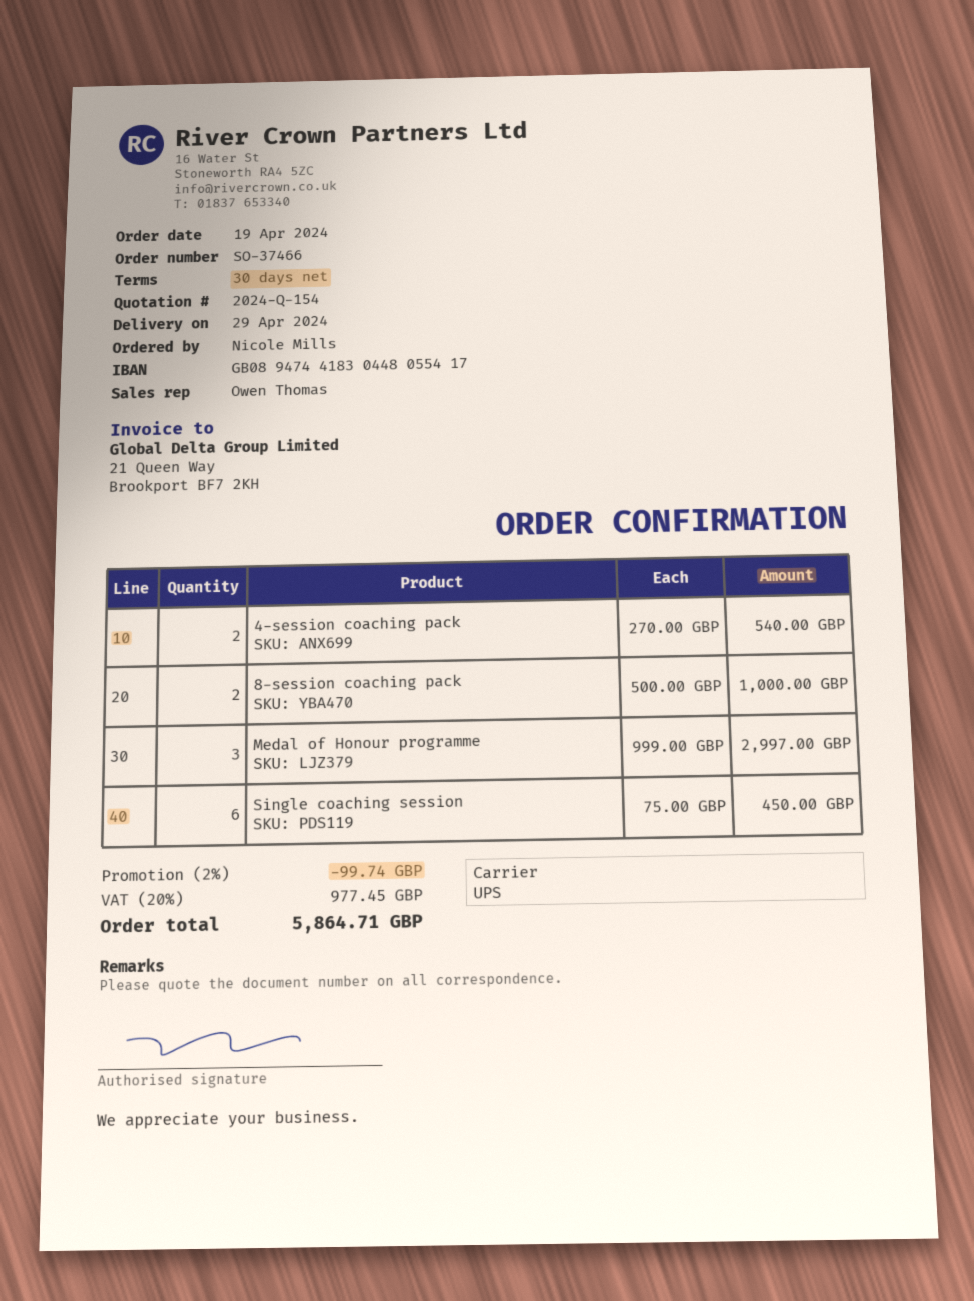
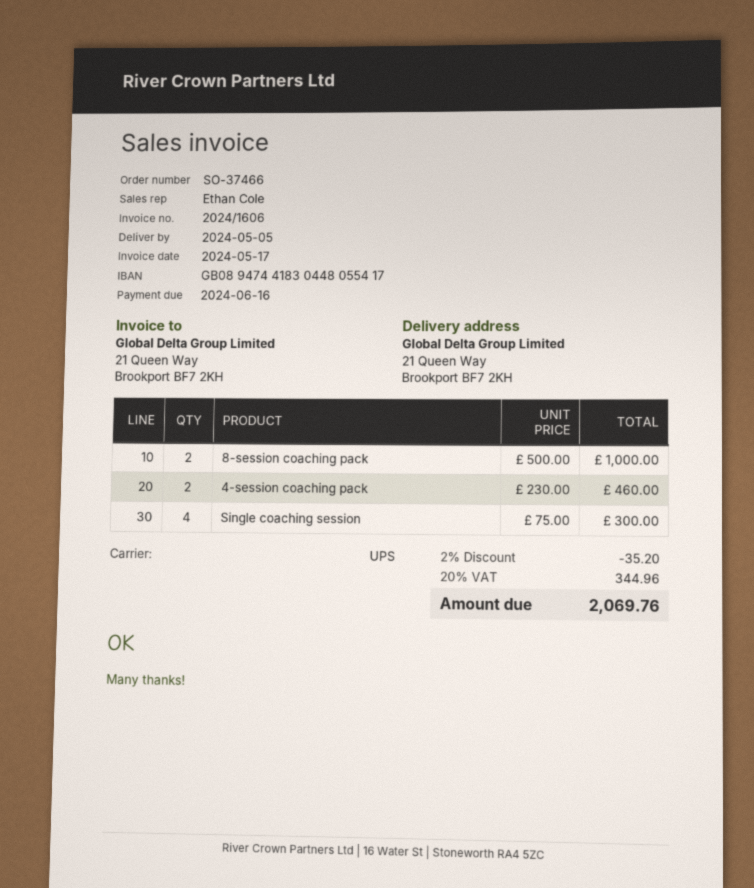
delivery date: 2024-04-29 -> 2024-05-05
sales rep: Owen Thomas -> Ethan Cole
4-session coaching pack: 2 x 270.00 = 540.00 -> 2 x 230.00 = 460.00
Medal of Honour programme: 3 x 999.00 = 2997.00 -> none
Single coaching session: 6 x 75.00 = 450.00 -> 4 x 75.00 = 300.00
discount: 2% = 99.74 -> 2% = 35.20
tax: 20% = 977.45 -> 20% = 344.96
total: 5864.71 -> 2069.76

